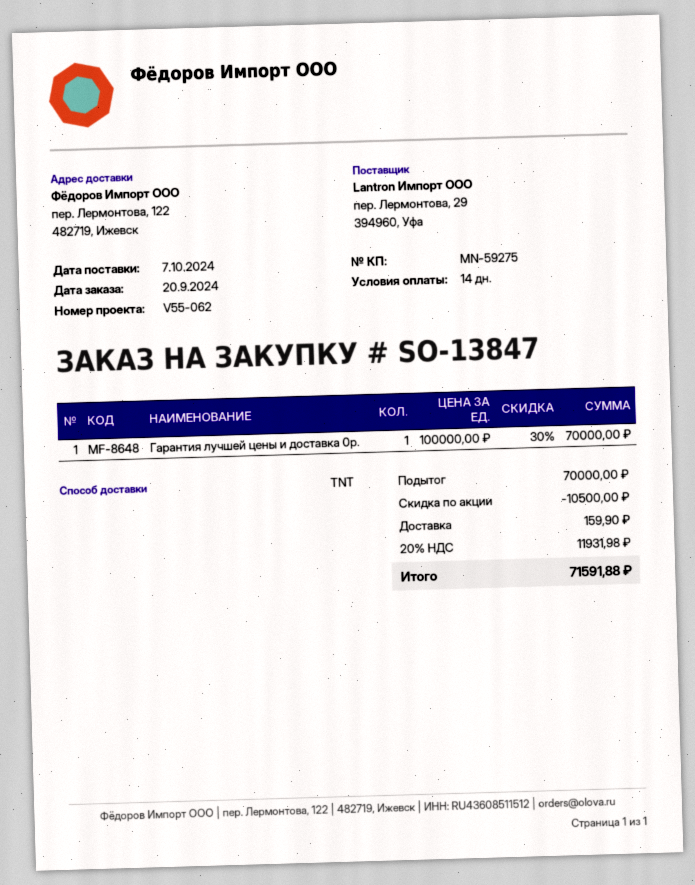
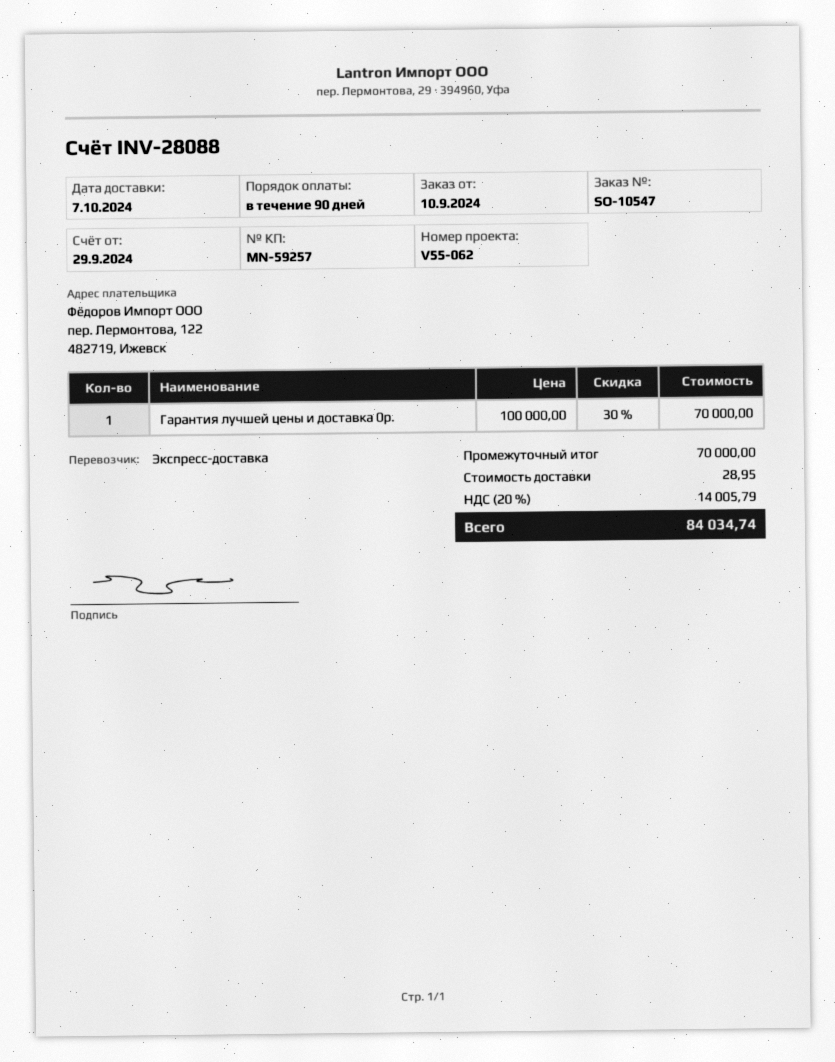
quote number: MN-59275 -> MN-59257
order number: SO-13847 -> SO-10547
order date: 2024-09-20 -> 2024-09-10
payment terms: 14 days -> 90 days
shipping method: TNT -> express
discount: 10500.00 -> none
shipping: 159.90 -> 28.95
tax: 20% = 11931.98 -> 20% = 14005.79
total: 71591.88 -> 84034.74

